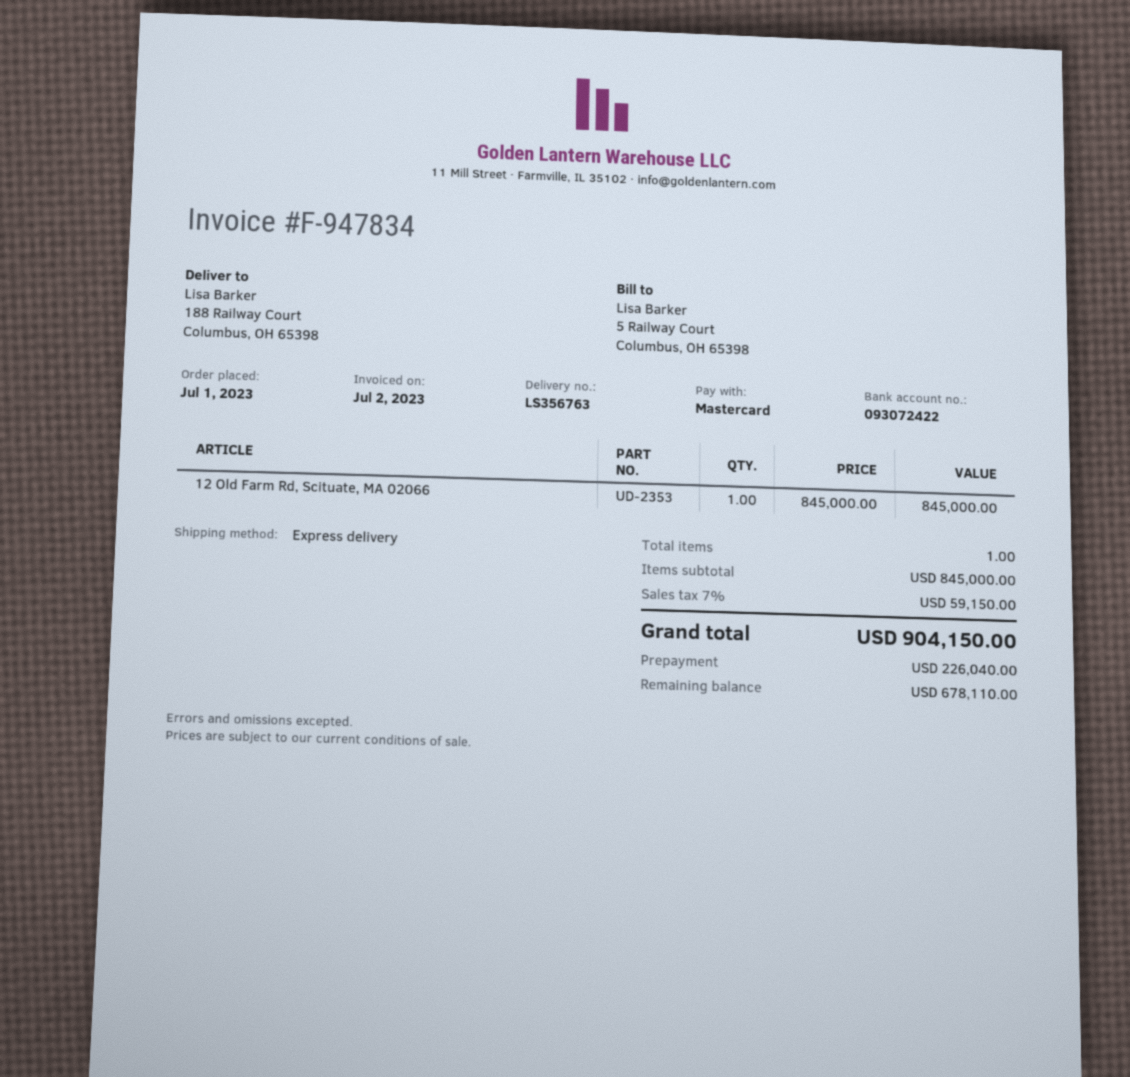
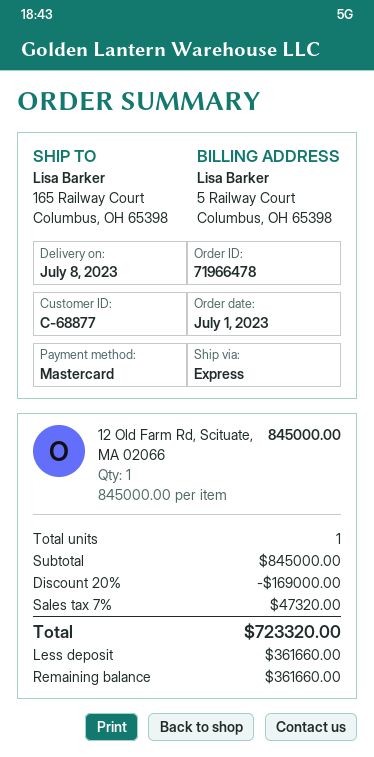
ship to: 188 Railway Court, Columbus, OH 65398 -> 165 Railway Court, Columbus, OH 65398
discount: none -> 20% = 169000.00
tax: 7% = 59150.00 -> 7% = 47320.00
total: 904150.00 -> 723320.00
deposit: 226040.00 -> 361660.00
balance: 678110.00 -> 361660.00

